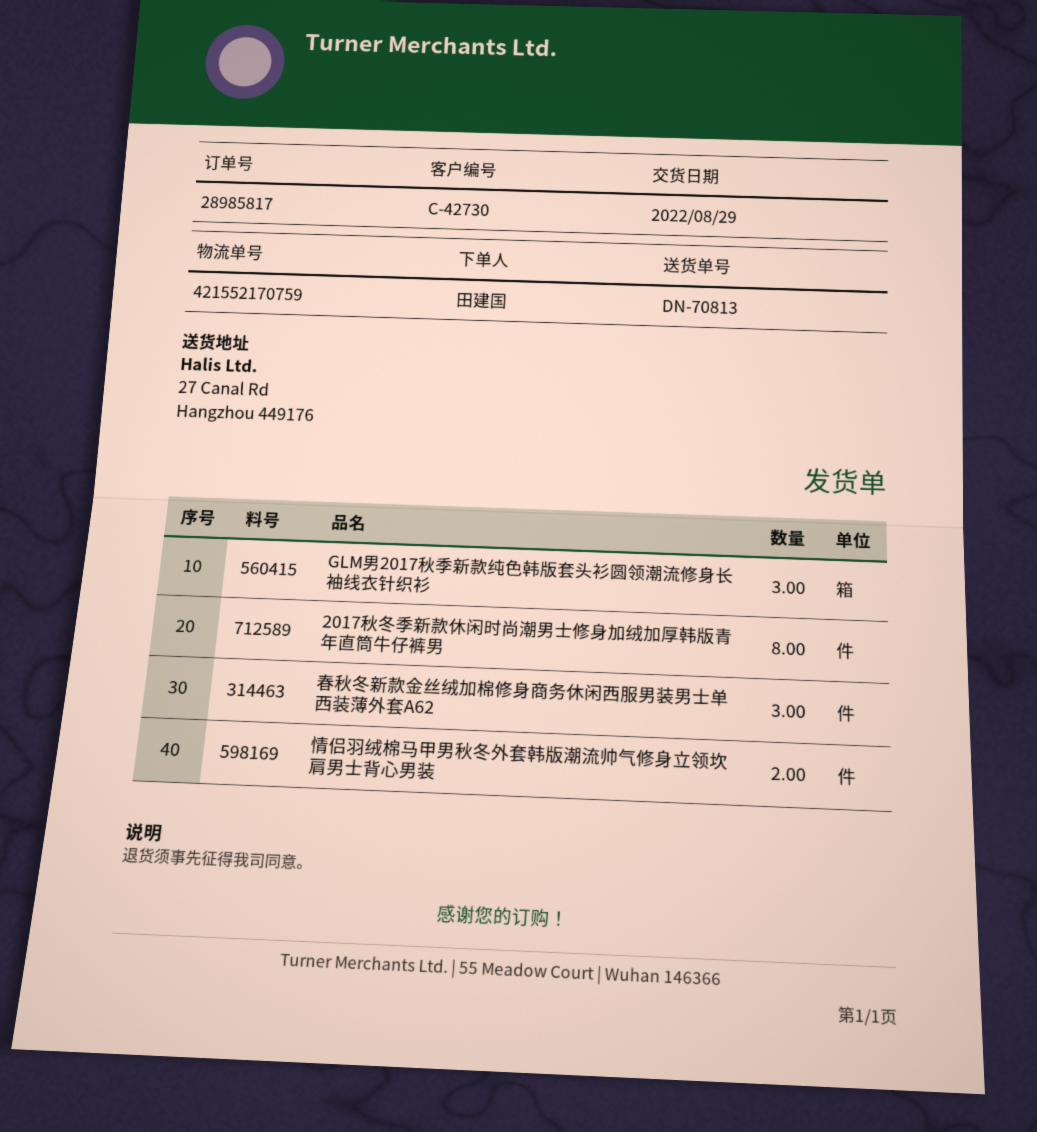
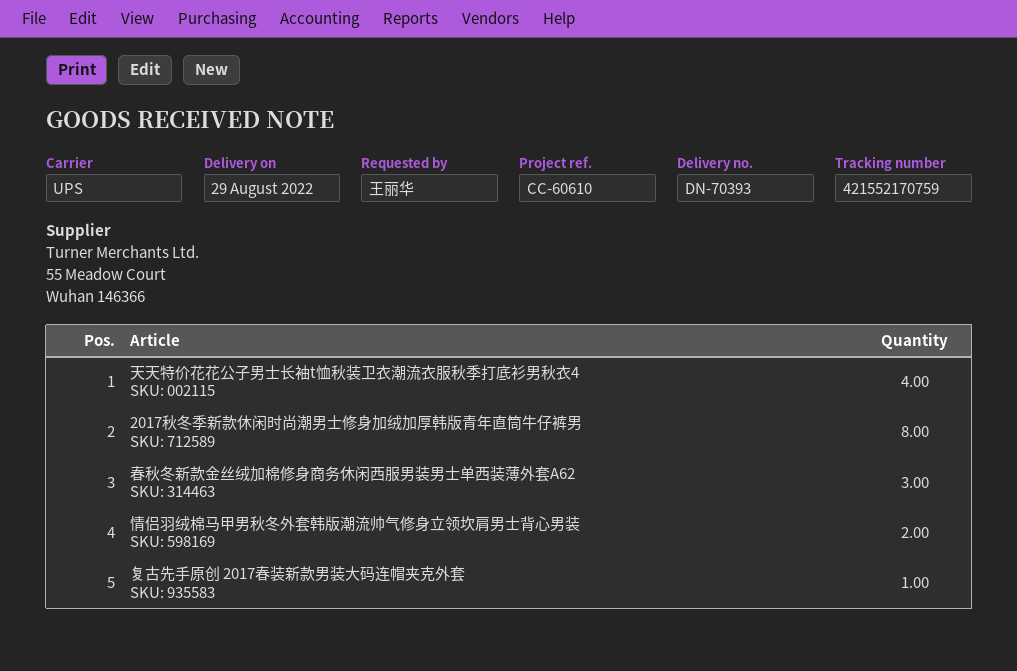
delivery note number: DN-70813 -> DN-70393
ordered by: 田建国 -> 王丽华
GLM男2017秋季新款纯色韩版套头衫圆领潮流修身长袖线衣针织衫: 3 -> none
天天特价花花公子男士长袖t恤秋装卫衣潮流衣服秋季打底衫男秋衣4: none -> 4
复古先手原创 2017春装新款男装大码连帽夹克外套: none -> 1

